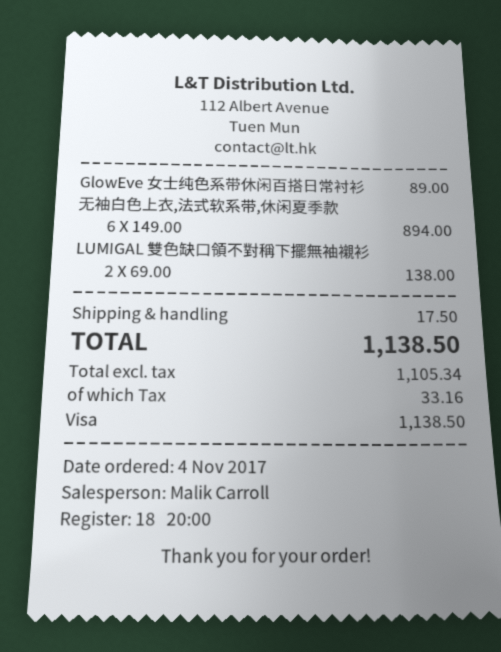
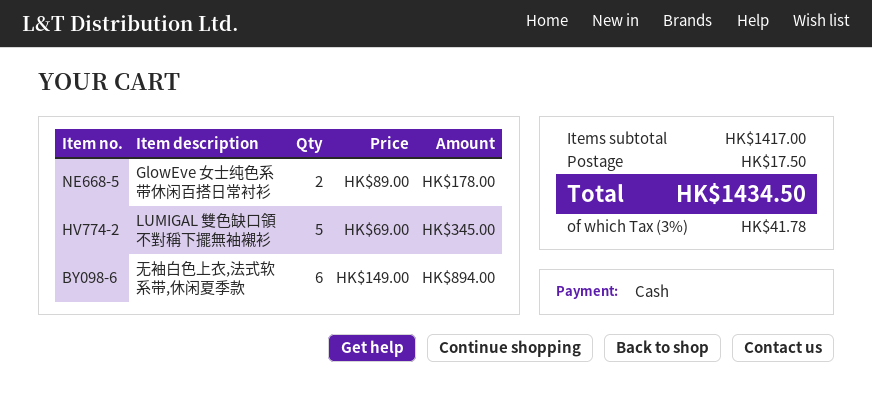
payment method: Visa -> cash
GlowEve 女士纯色系带休闲百搭日常衬衫: 1 x 89.00 = 89.00 -> 2 x 89.00 = 178.00
LUMIGAL 雙色缺口領不對稱下擺無袖襯衫: 2 x 69.00 = 138.00 -> 5 x 69.00 = 345.00
tax: 33.16 -> 41.78
total: 1138.50 -> 1434.50

